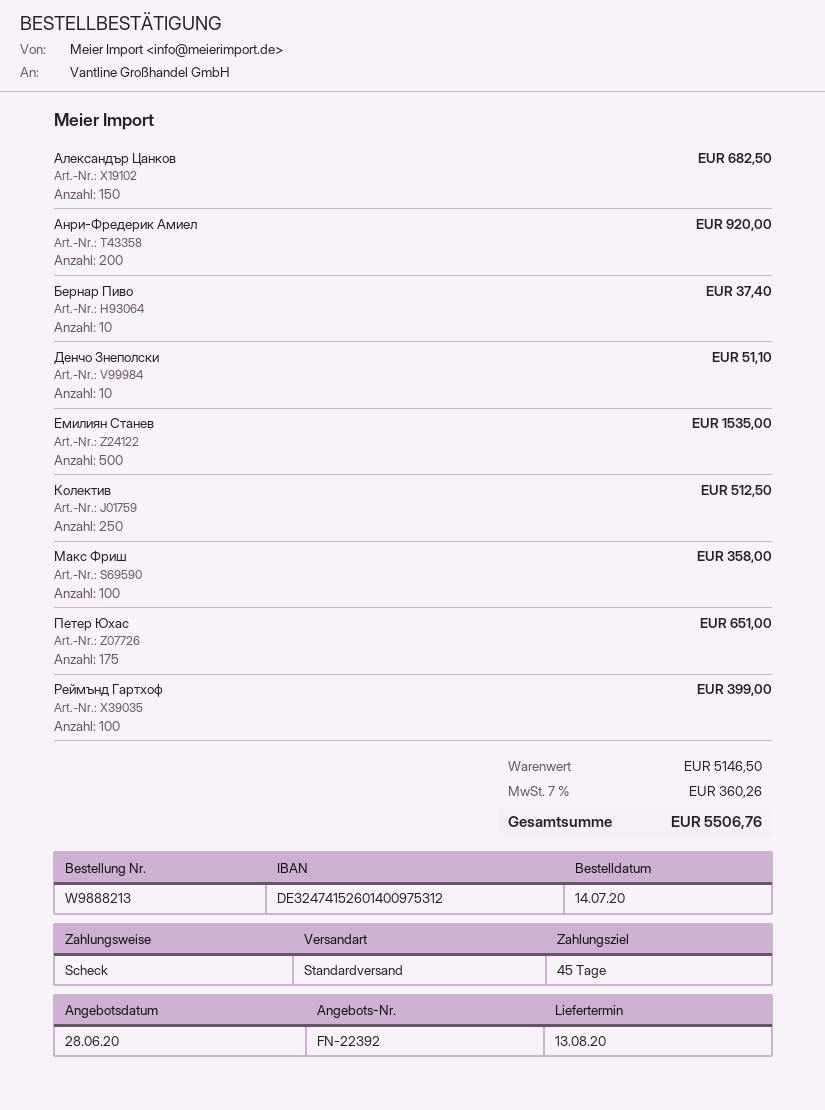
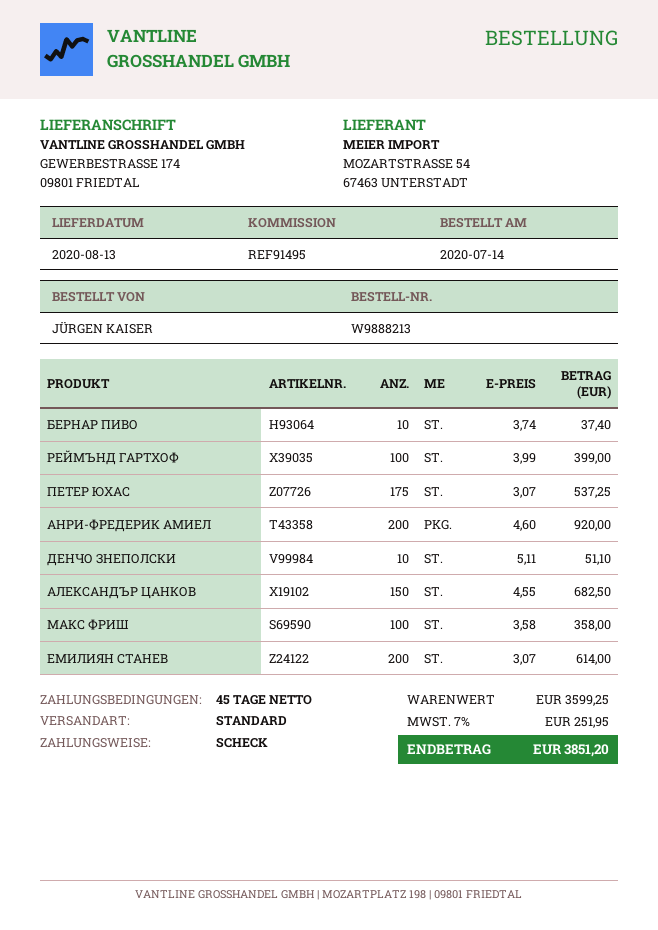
Емилиян Станев: 500 for 1535.00 -> 200 for 614.00
Колектив: 250 for 512.50 -> none
Петер Юхас: 175 for 651.00 -> 175 for 537.25
subtotal: 5146.50 -> 3599.25
tax: 7% = 360.26 -> 7% = 251.95
total: 5506.76 -> 3851.20

